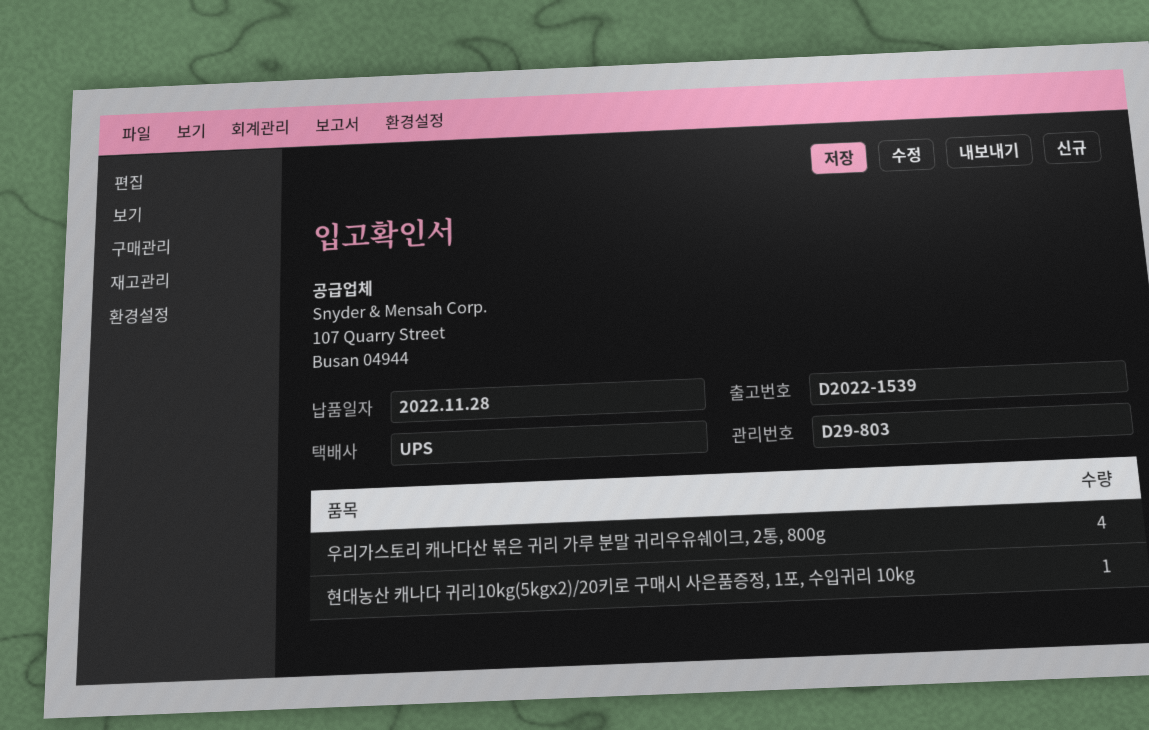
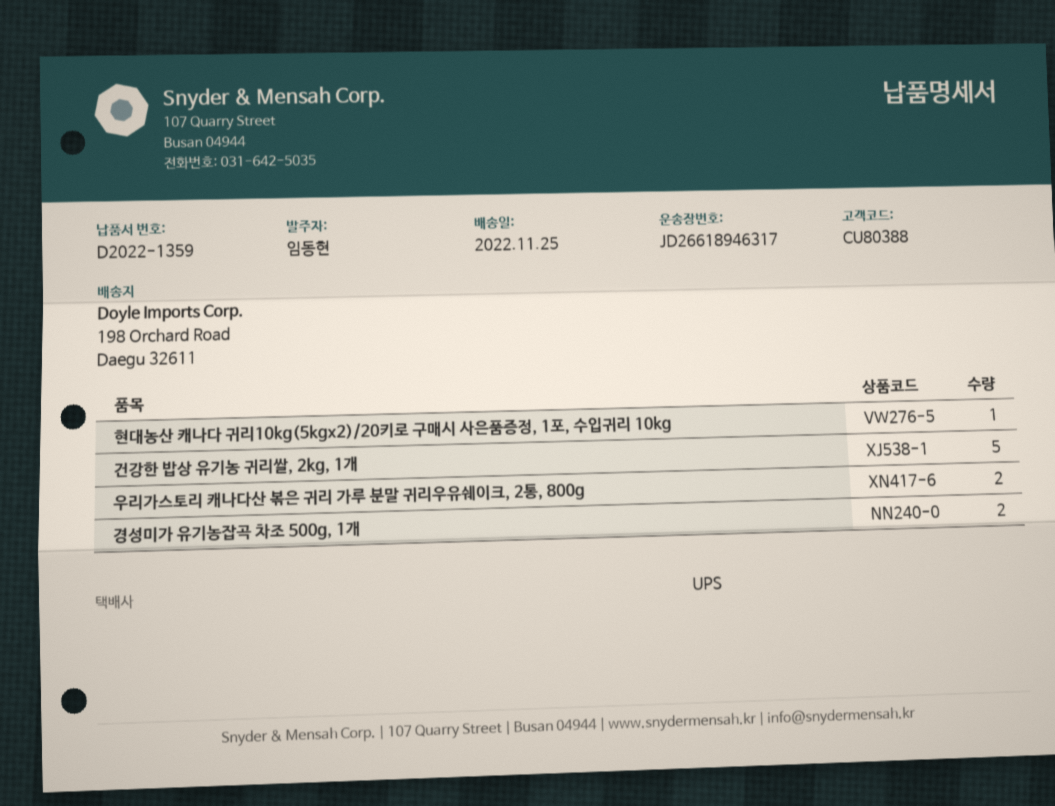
delivery note number: D2022-1539 -> D2022-1359
delivery date: 2022-11-28 -> 2022-11-25
우리가스토리 캐나다산 볶은 귀리 가루 분말 귀리우유쉐이크, 2통, 800g: 4 -> 2
건강한 밥상 유기농 귀리쌀, 2kg, 1개: none -> 5
경성미가 유기농잡곡 차조 500g, 1개: none -> 2

